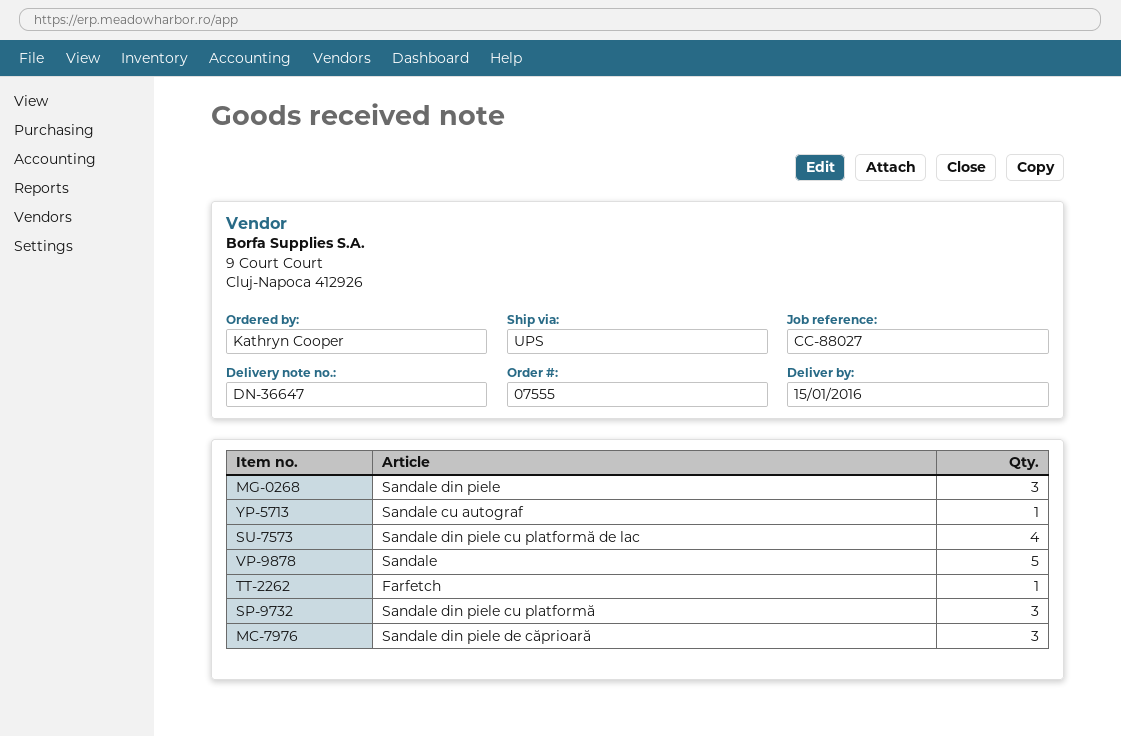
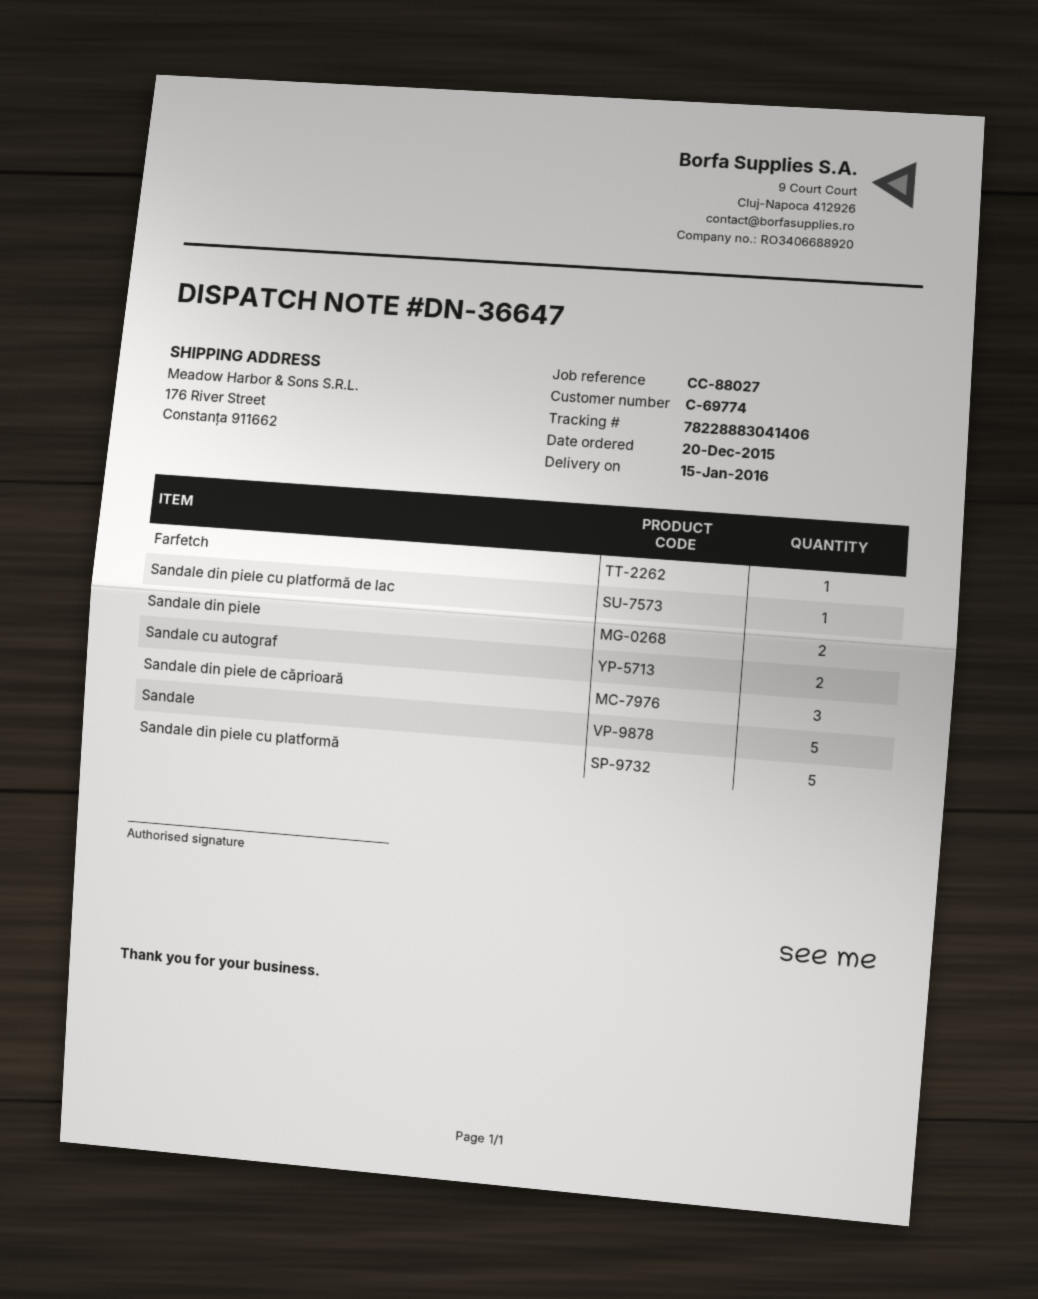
Sandale din piele: 3 -> 2
Sandale cu autograf: 1 -> 2
Sandale din piele cu platformă de lac: 4 -> 1
Sandale din piele cu platformă: 3 -> 5

